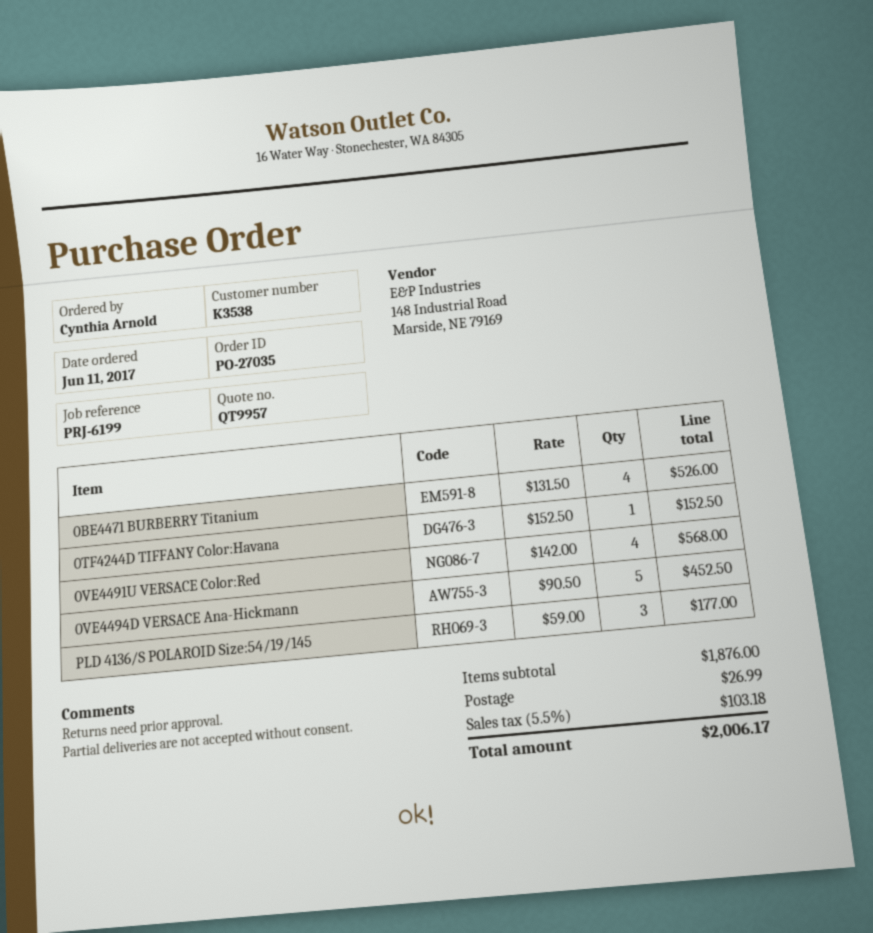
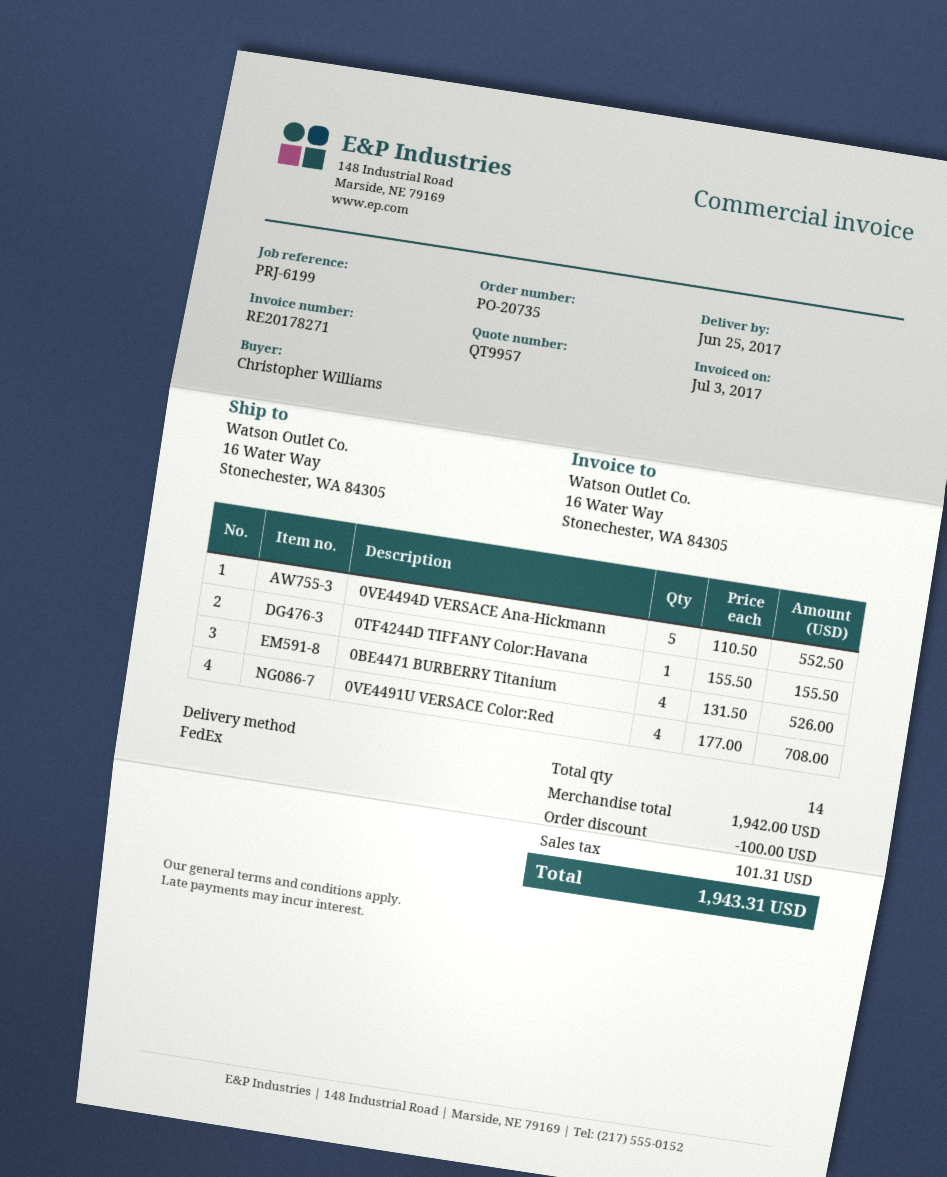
order number: PO-27035 -> PO-20735
ordered by: Cynthia Arnold -> Christopher Williams
0TF4244D TIFFANY Color:Havana: 1 x 152.50 = 152.50 -> 1 x 155.50 = 155.50
0VE4491U VERSACE Color:Red: 4 x 142.00 = 568.00 -> 4 x 177.00 = 708.00
0VE4494D VERSACE Ana-Hickmann: 5 x 90.50 = 452.50 -> 5 x 110.50 = 552.50
PLD 4136/S POLAROID Size:54/19/145: 3 x 59.00 = 177.00 -> none
subtotal: 1876.00 -> 1942.00
discount: none -> 100.00
shipping: 26.99 -> none
tax: 103.18 -> 101.31
total: 2006.17 -> 1943.31

